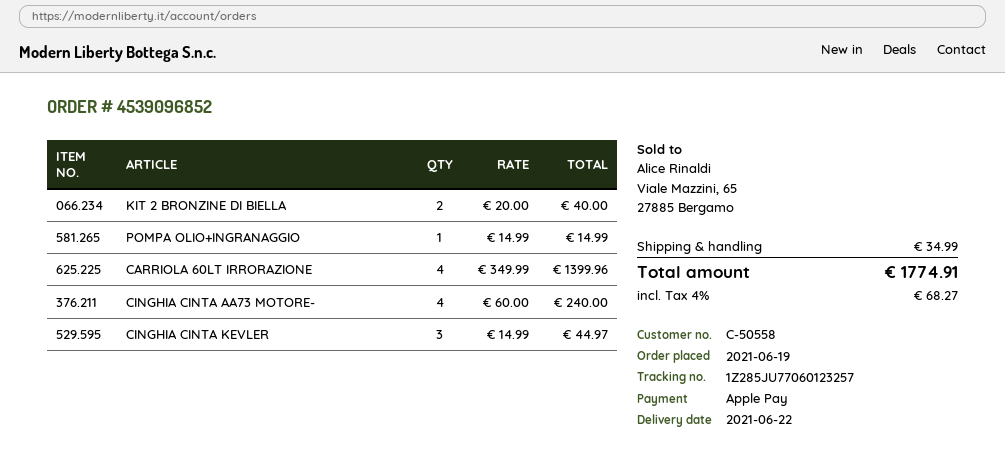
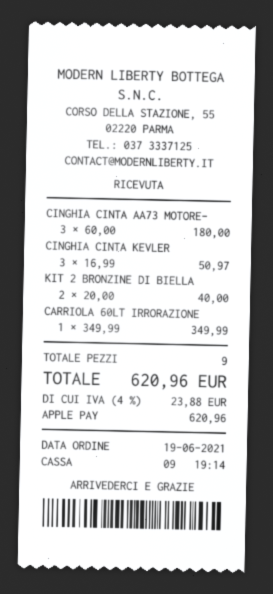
POMPA OLIO+INGRANAGGIO: 1 x 14.99 = 14.99 -> none
CARRIOLA 60LT IRRORAZIONE: 4 x 349.99 = 1399.96 -> 1 x 349.99 = 349.99
CINGHIA CINTA AA73 MOTORE-: 4 x 60.00 = 240.00 -> 3 x 60.00 = 180.00
CINGHIA CINTA KEVLER: 3 x 14.99 = 44.97 -> 3 x 16.99 = 50.97
shipping: 34.99 -> none
tax: 4% = 68.27 -> 4% = 23.88
total: 1774.91 -> 620.96

